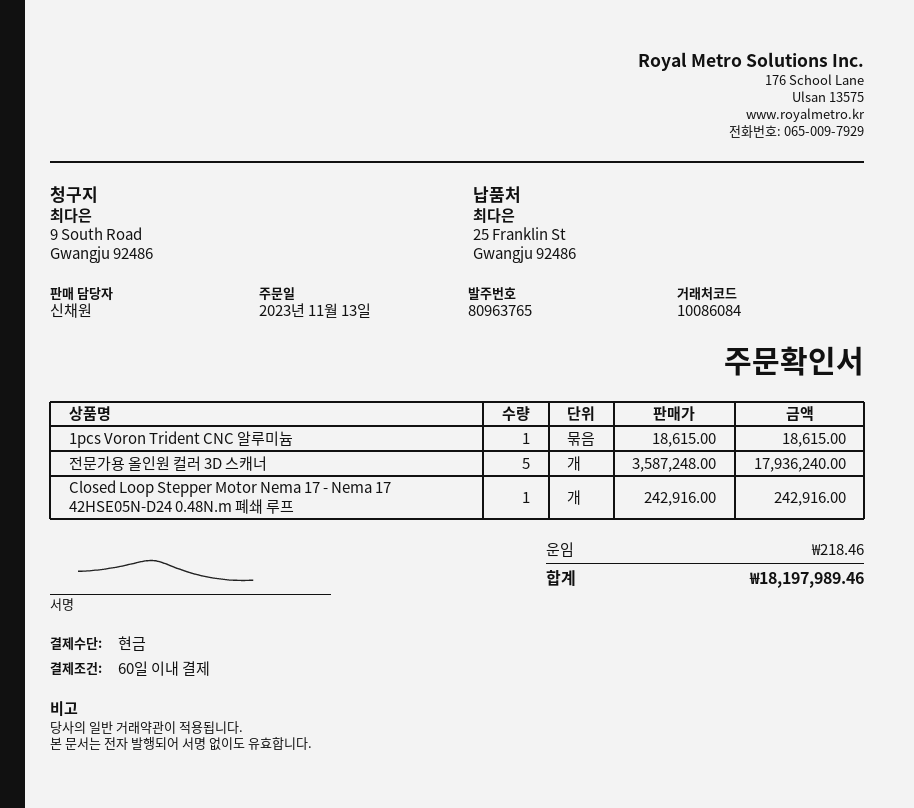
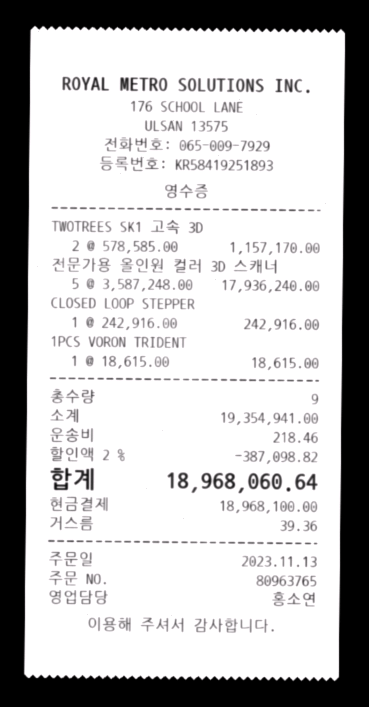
sales rep: 신채원 -> 홍소연
TWOTREES SK1 고속 3D: none -> 2 x 578585.00 = 1157170.00
discount: none -> 2% = 387098.82
total: 18197989.46 -> 18968060.64

